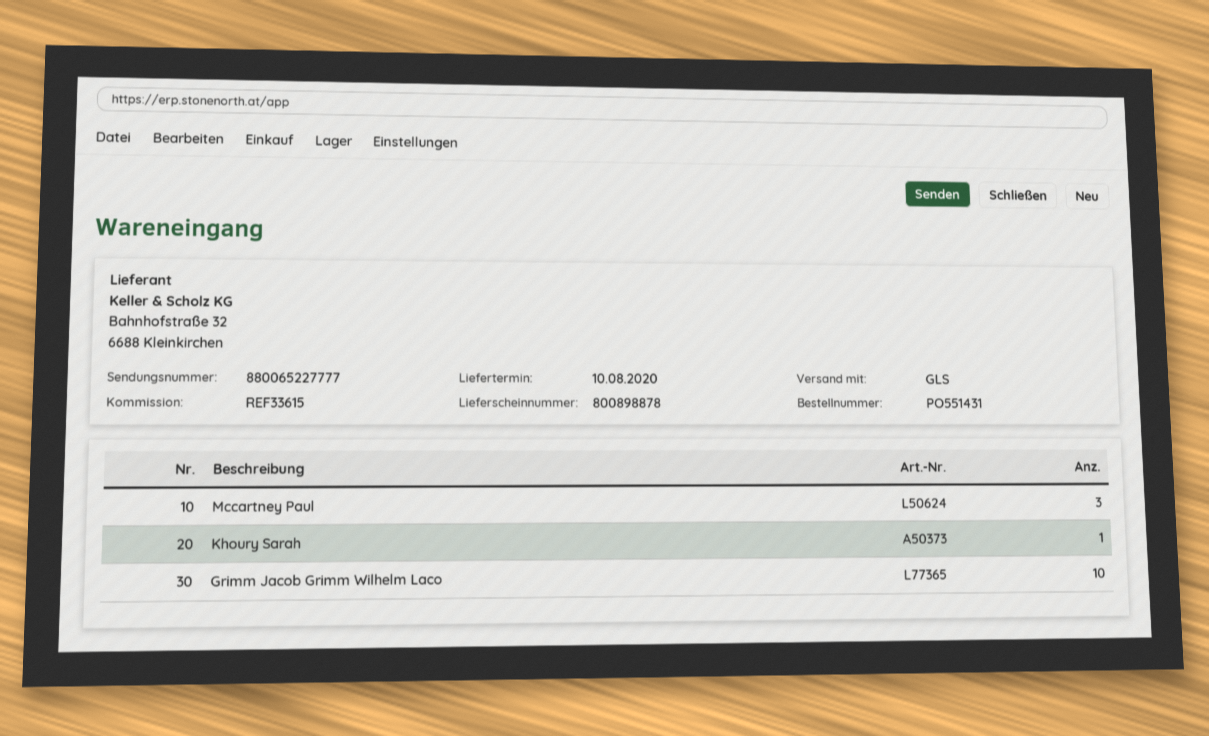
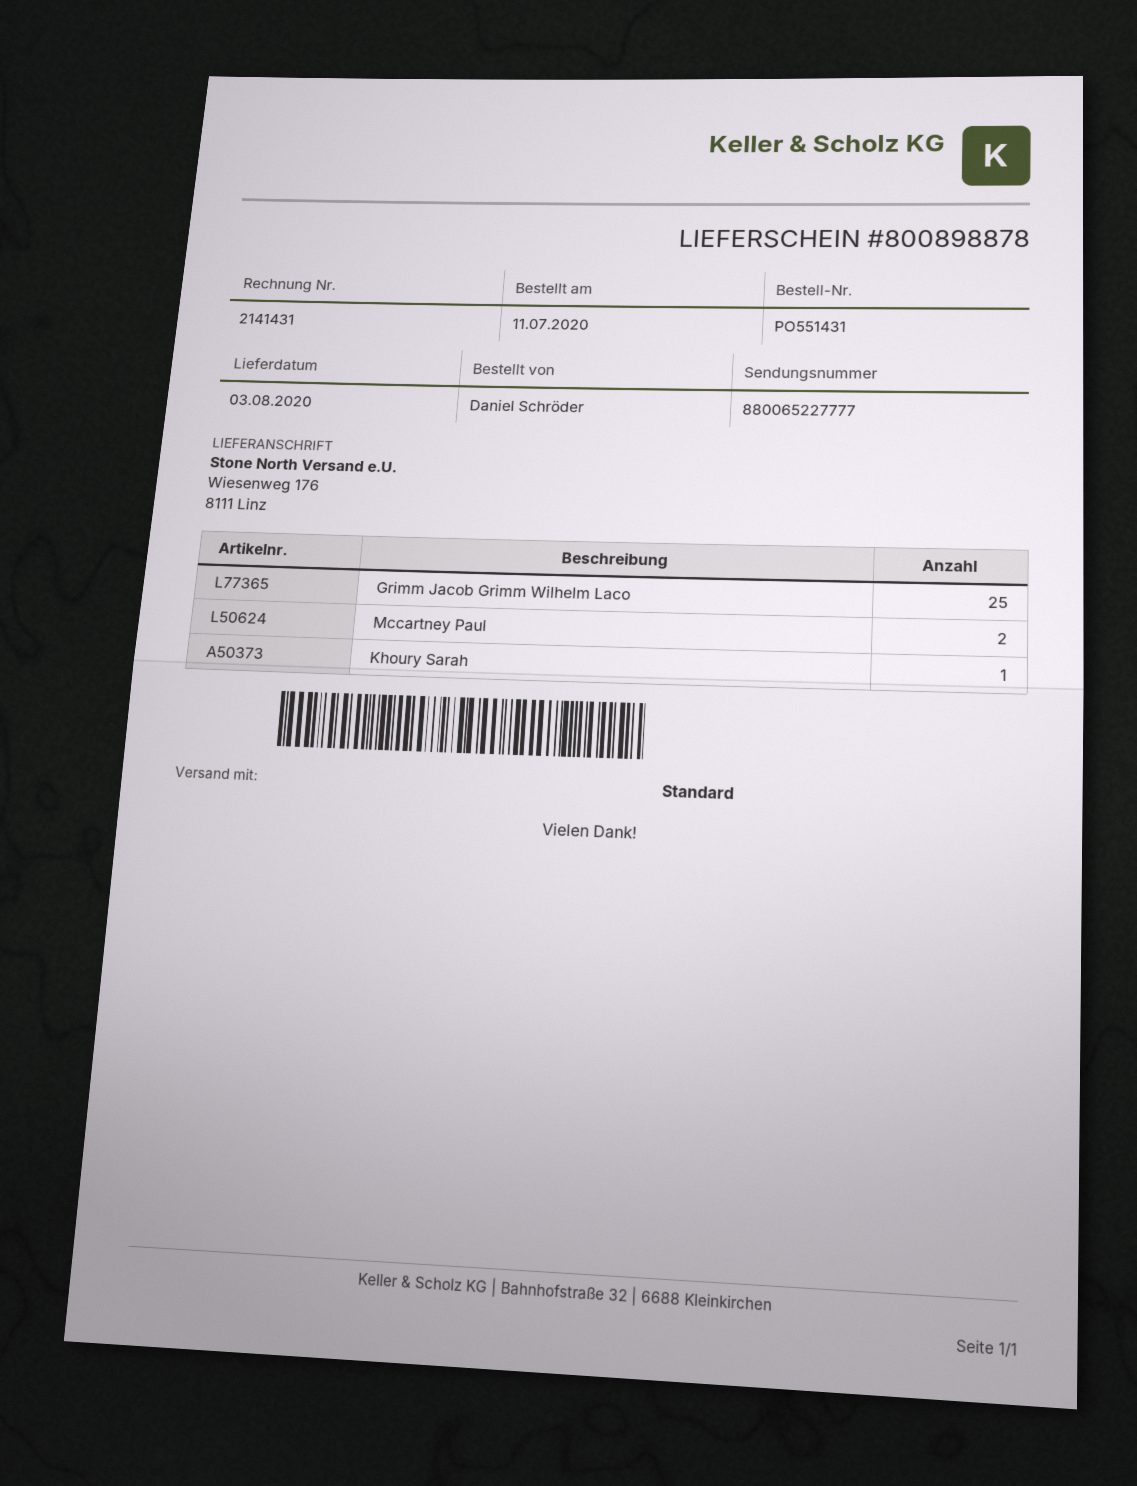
delivery date: 2020-08-10 -> 2020-08-03
shipping method: GLS -> standard
Mccartney Paul: 3 -> 2
Grimm Jacob Grimm Wilhelm Laco: 10 -> 25

